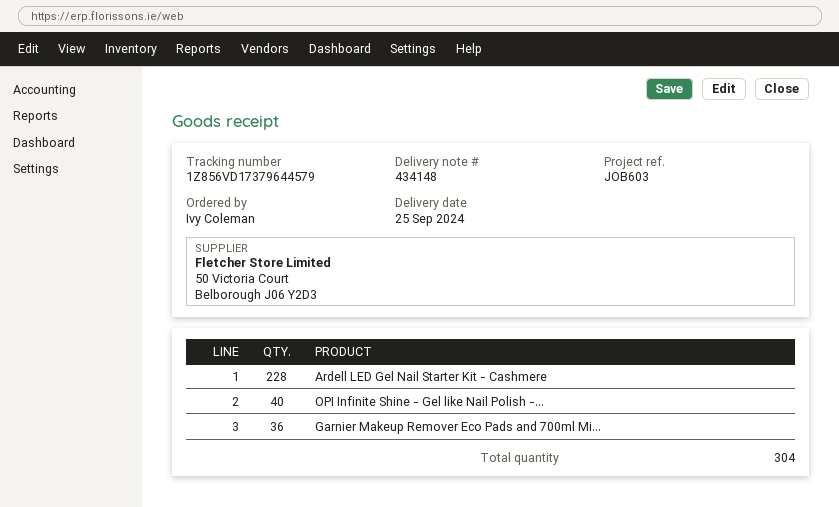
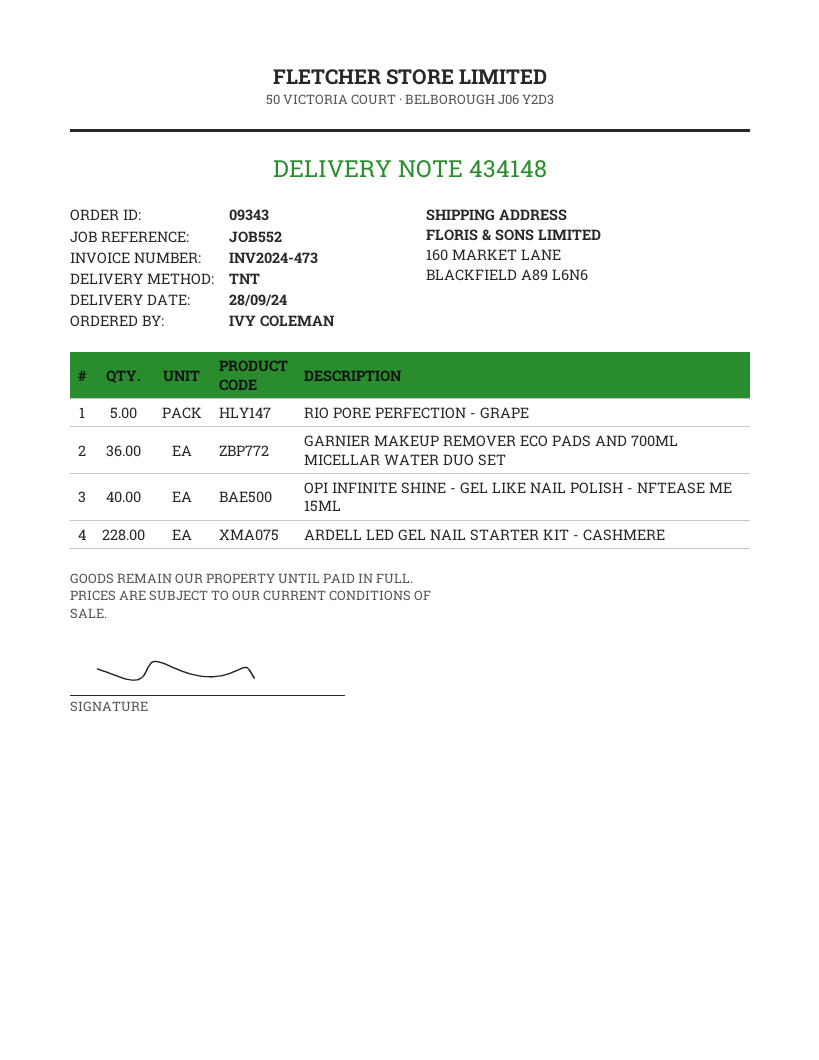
delivery date: 2024-09-25 -> 2024-09-28
reference: JOB603 -> JOB552
RIO PORE PERFECTION - GRAPE: none -> 5

